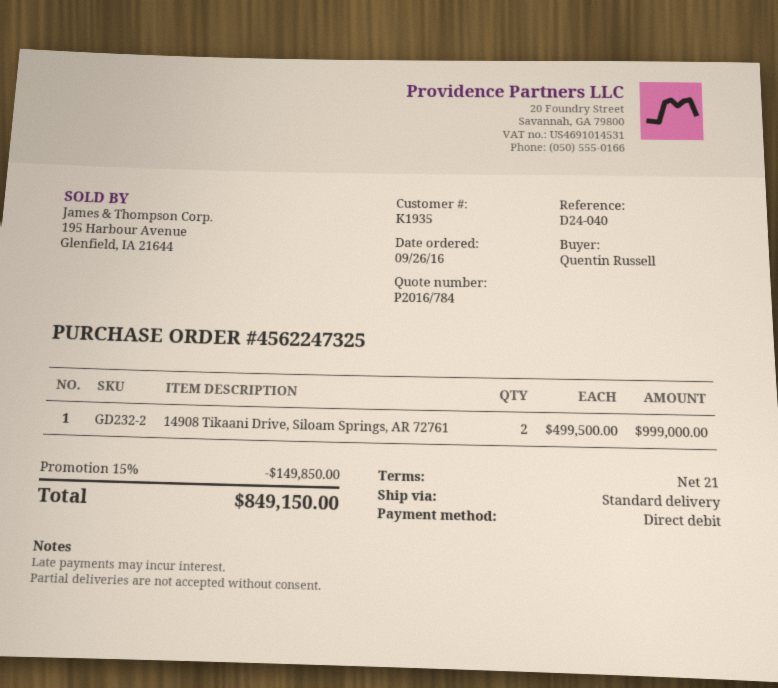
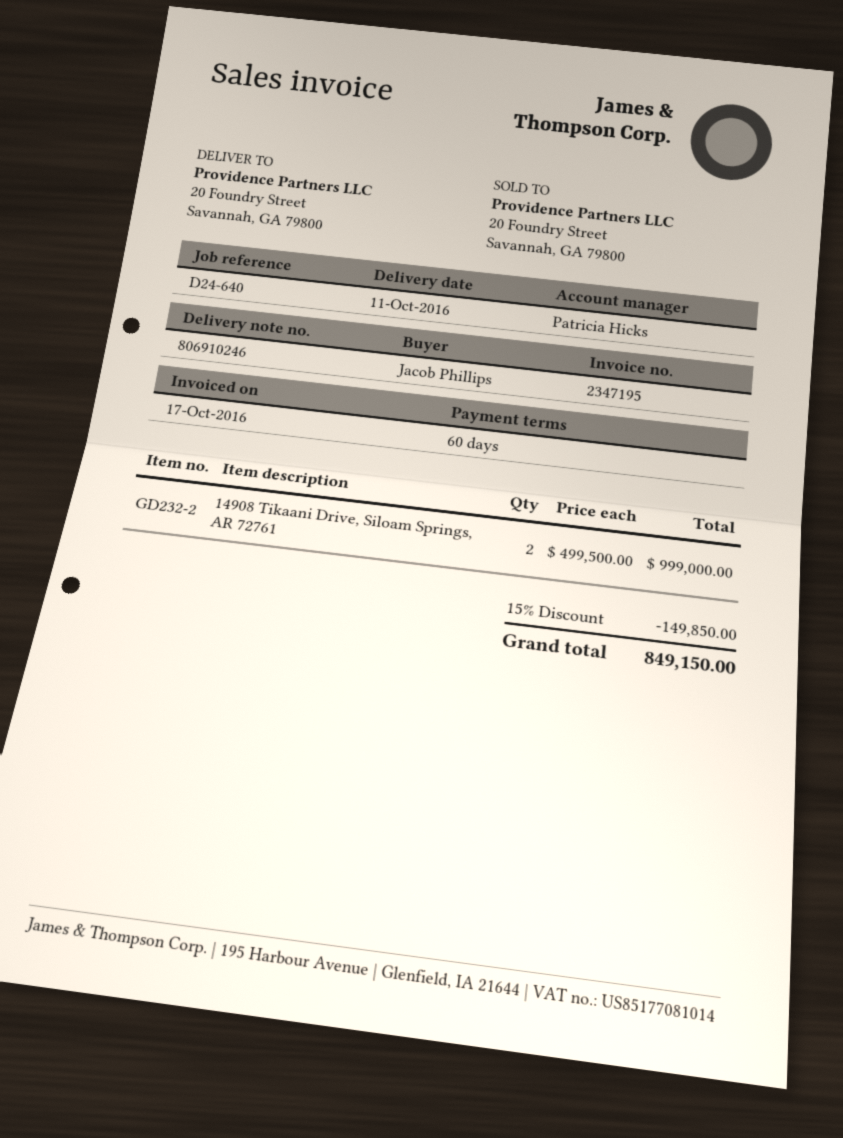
payment terms: 21 days -> 60 days
reference: D24-040 -> D24-640
ordered by: Quentin Russell -> Jacob Phillips

